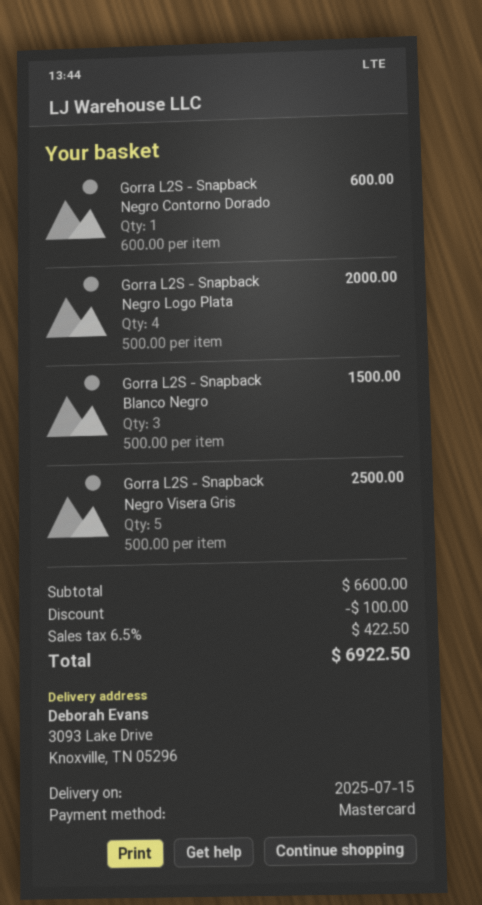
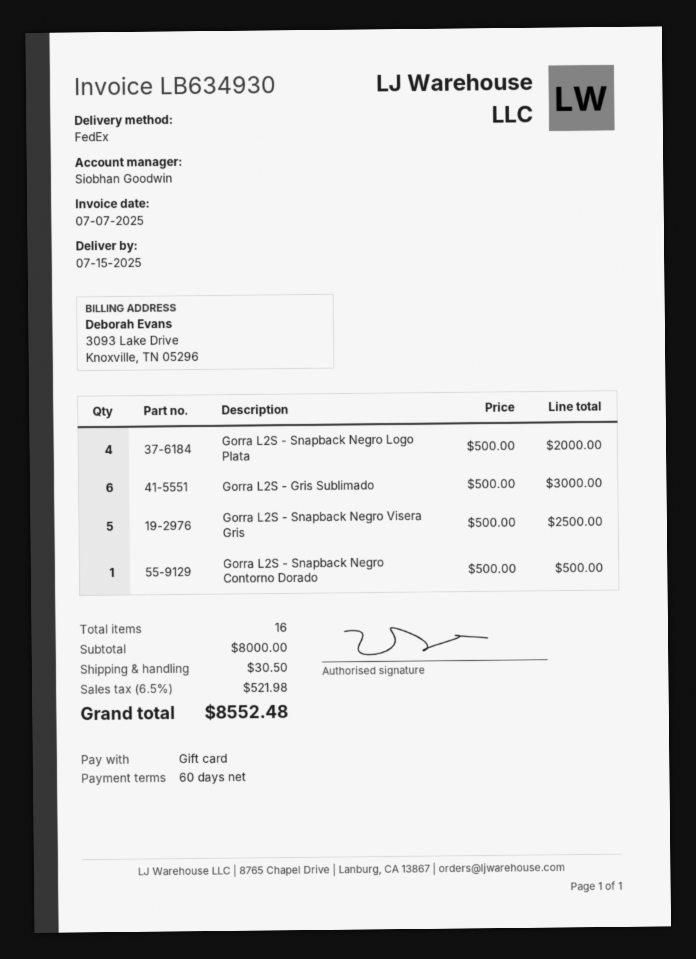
payment method: Mastercard -> gift card
Gorra L2S - Snapback Negro Contorno Dorado: 1 x 600.00 = 600.00 -> 1 x 500.00 = 500.00
Gorra L2S - Snapback Blanco Negro: 3 x 500.00 = 1500.00 -> none
Gorra L2S - Gris Sublimado: none -> 6 x 500.00 = 3000.00
subtotal: 6600.00 -> 8000.00
discount: 100.00 -> none
shipping: none -> 30.50
tax: 6.5% = 422.50 -> 6.5% = 521.98
total: 6922.50 -> 8552.48

